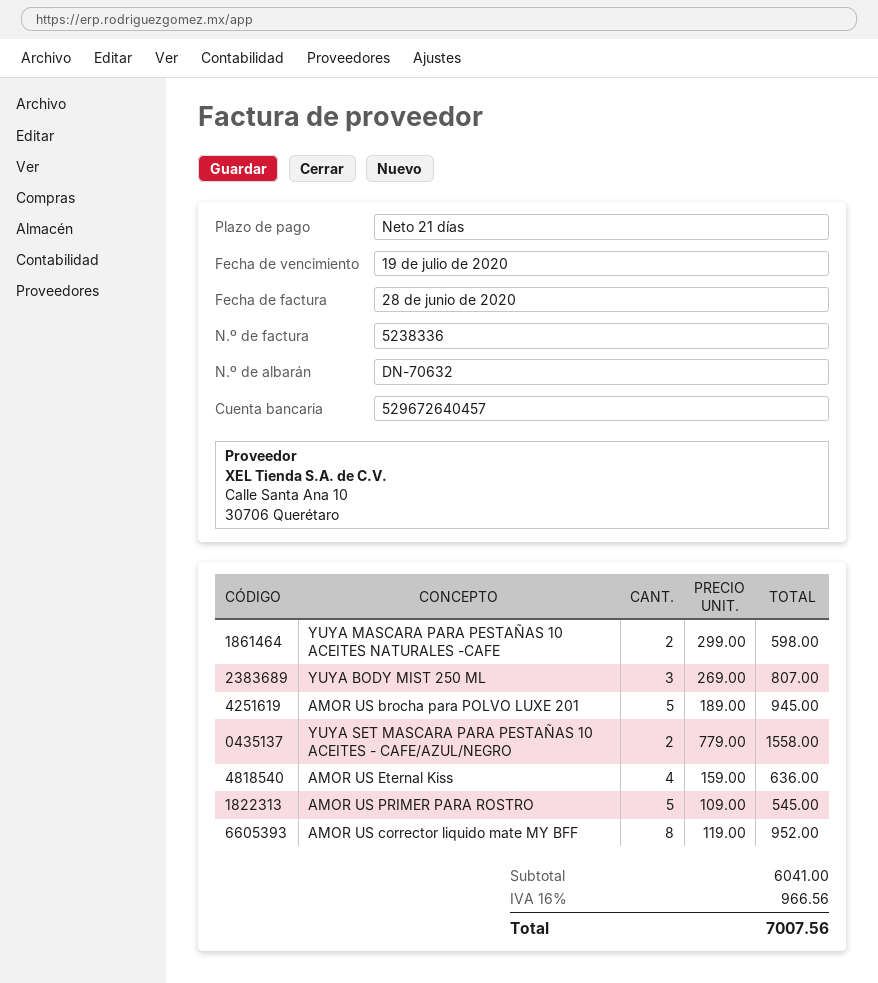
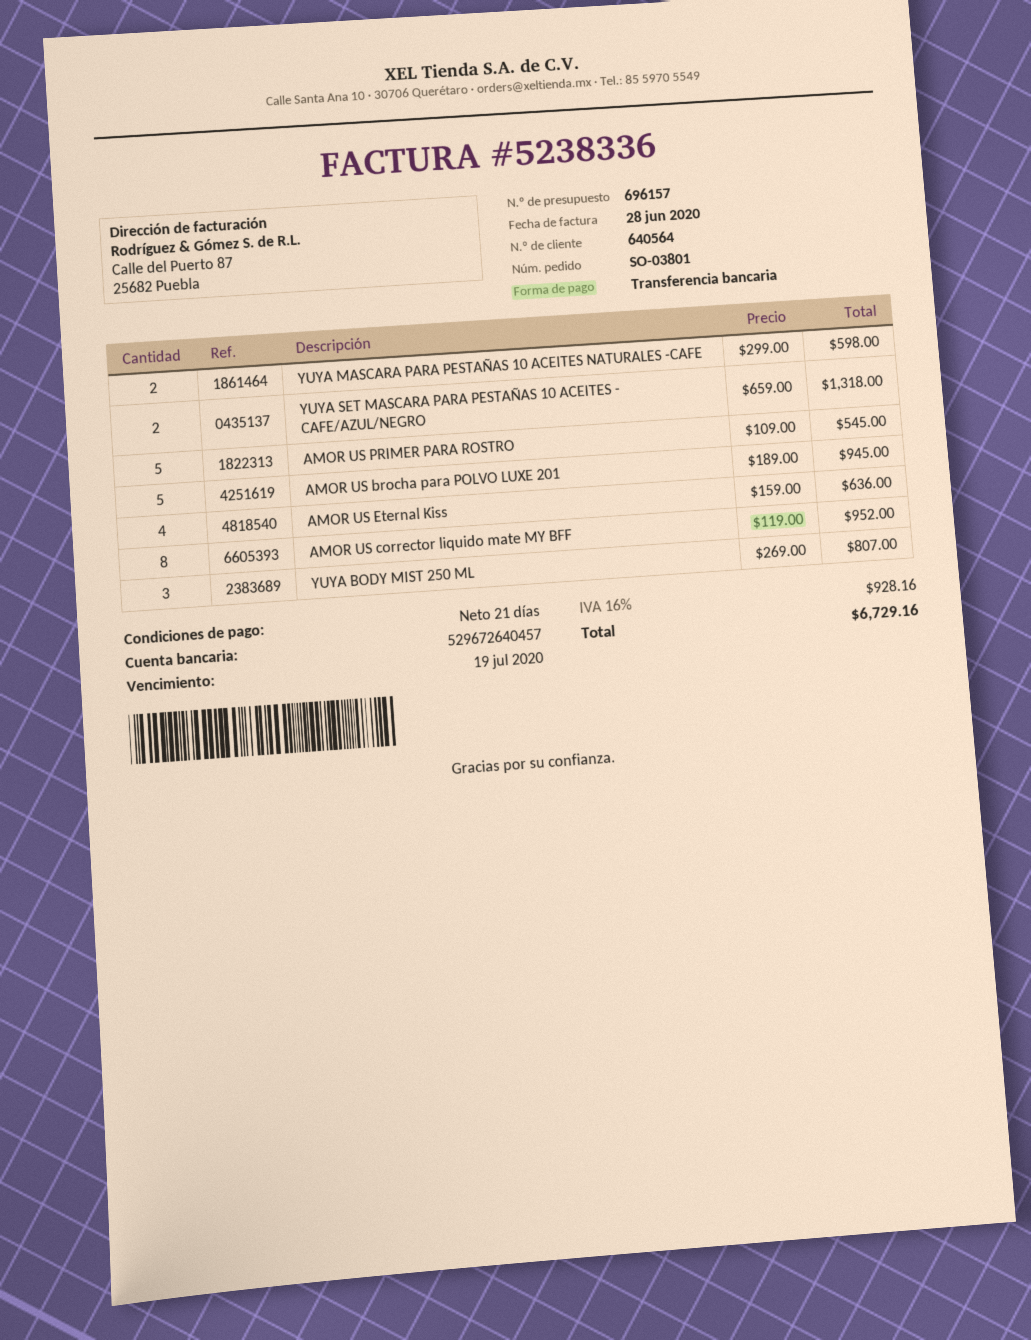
YUYA SET MASCARA PARA PESTAÑAS 10 ACEITES - CAFE/AZUL/NEGRO: 2 x 779.00 = 1558.00 -> 2 x 659.00 = 1318.00
tax: 16% = 966.56 -> 16% = 928.16
total: 7007.56 -> 6729.16

